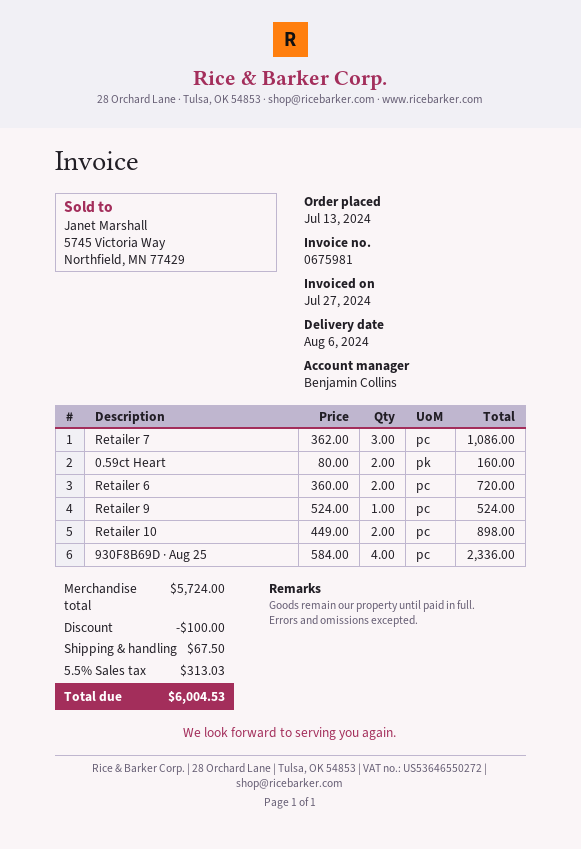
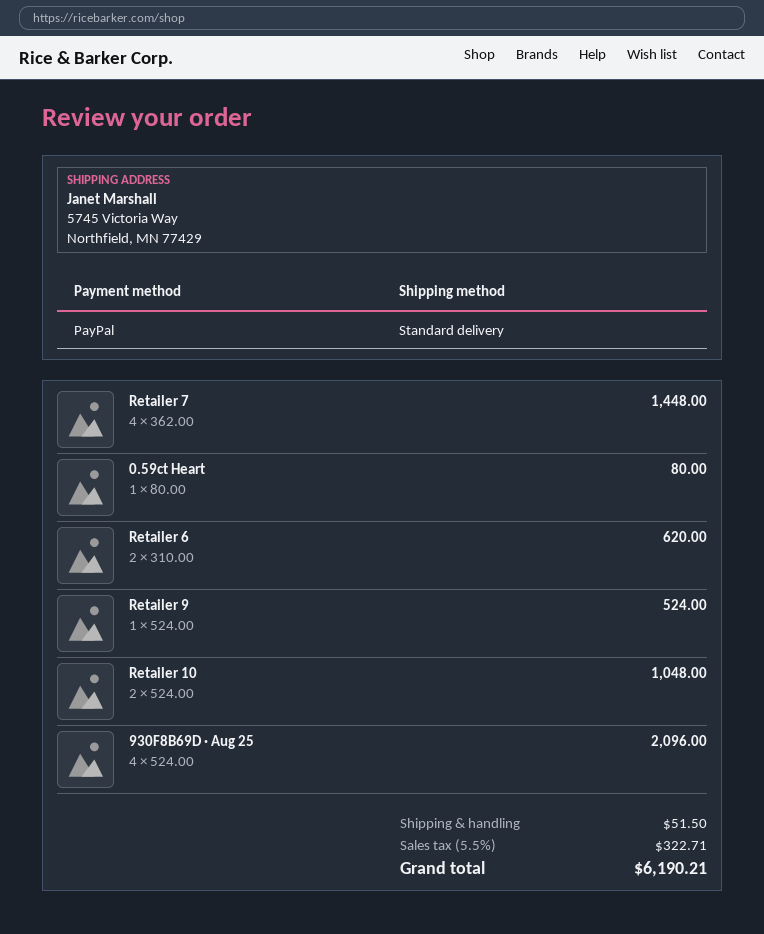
Retailer 7: 3 x 362.00 = 1086.00 -> 4 x 362.00 = 1448.00
0.59ct Heart: 2 x 80.00 = 160.00 -> 1 x 80.00 = 80.00
Retailer 6: 2 x 360.00 = 720.00 -> 2 x 310.00 = 620.00
Retailer 10: 2 x 449.00 = 898.00 -> 2 x 524.00 = 1048.00
930F8B69D · Aug 25: 4 x 584.00 = 2336.00 -> 4 x 524.00 = 2096.00
discount: 100.00 -> none
shipping: 67.50 -> 51.50
tax: 5.5% = 313.03 -> 5.5% = 322.71
total: 6004.53 -> 6190.21

